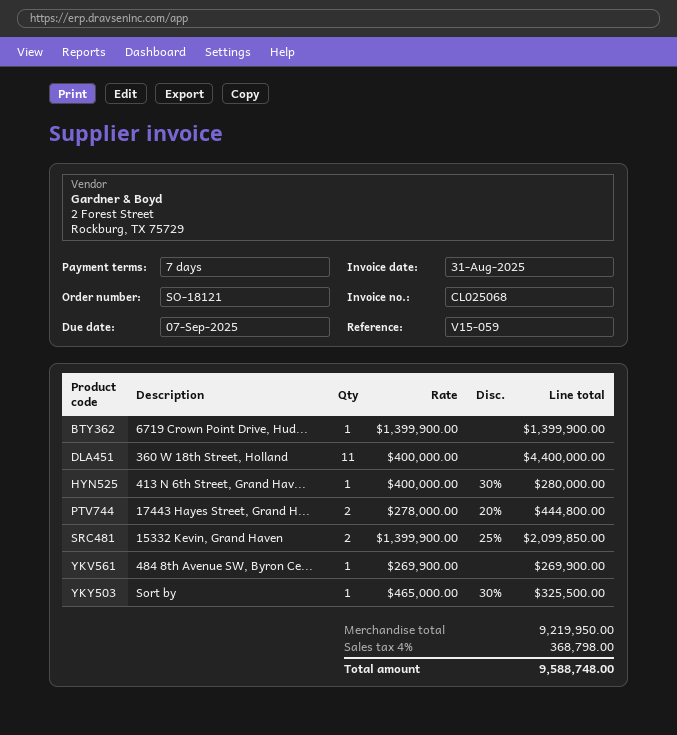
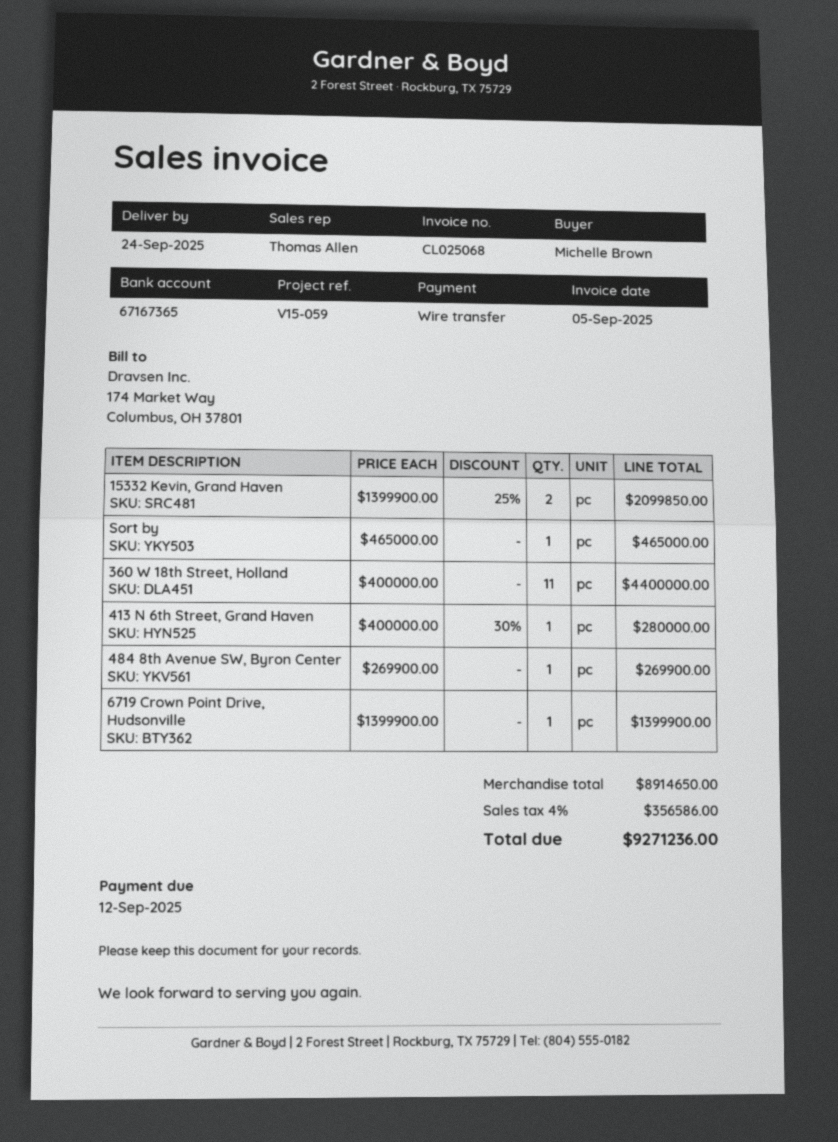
invoice date: 2025-08-31 -> 2025-09-05
due date: 2025-09-07 -> 2025-09-12
17443 Hayes Street, Grand H...: 2 x 278000.00 - 20% = 444800.00 -> none
Sort by: 1 x 465000.00 - 30% = 325500.00 -> 1 x 465000.00 = 465000.00
subtotal: 9219950.00 -> 8914650.00
tax: 4% = 368798.00 -> 4% = 356586.00
total: 9588748.00 -> 9271236.00

